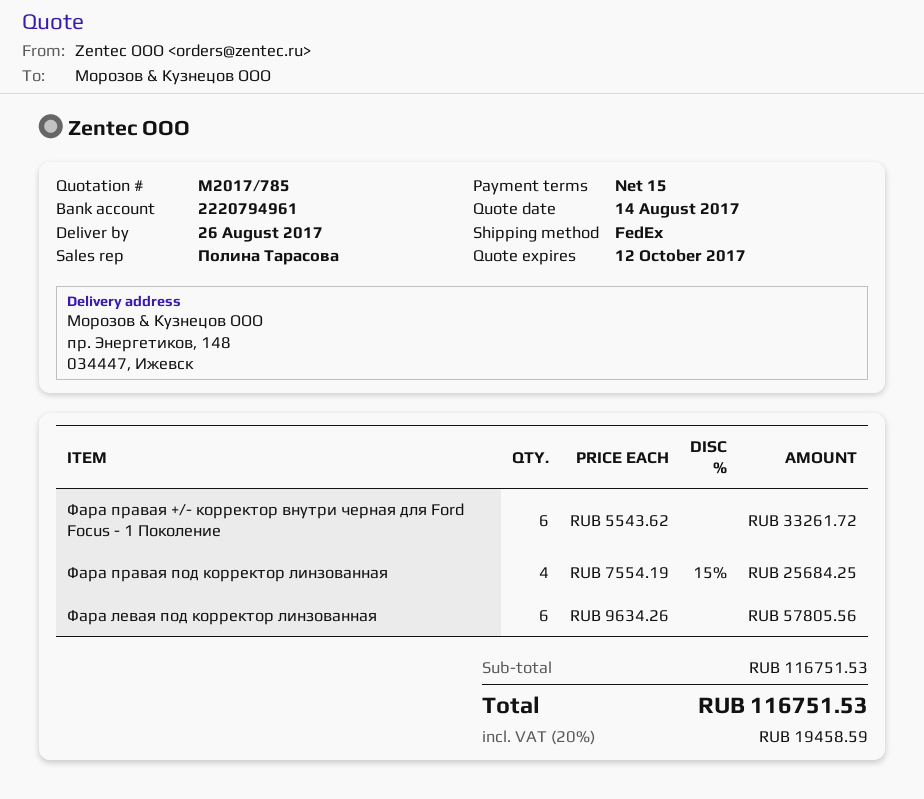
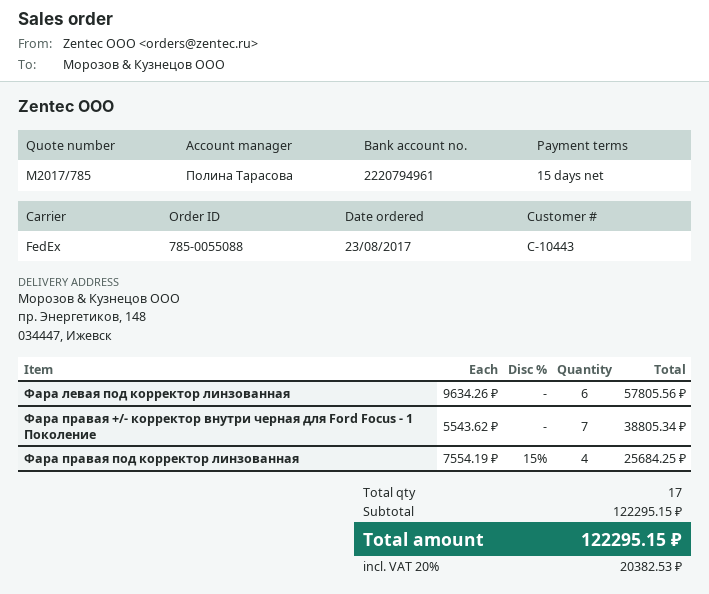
Фара правая +/- корректор внутри черная для Ford Focus - 1 Поколение: 6 x 5543.62 = 33261.72 -> 7 x 5543.62 = 38805.34
subtotal: 116751.53 -> 122295.15
tax: 20% = 19458.59 -> 20% = 20382.53
total: 116751.53 -> 122295.15

